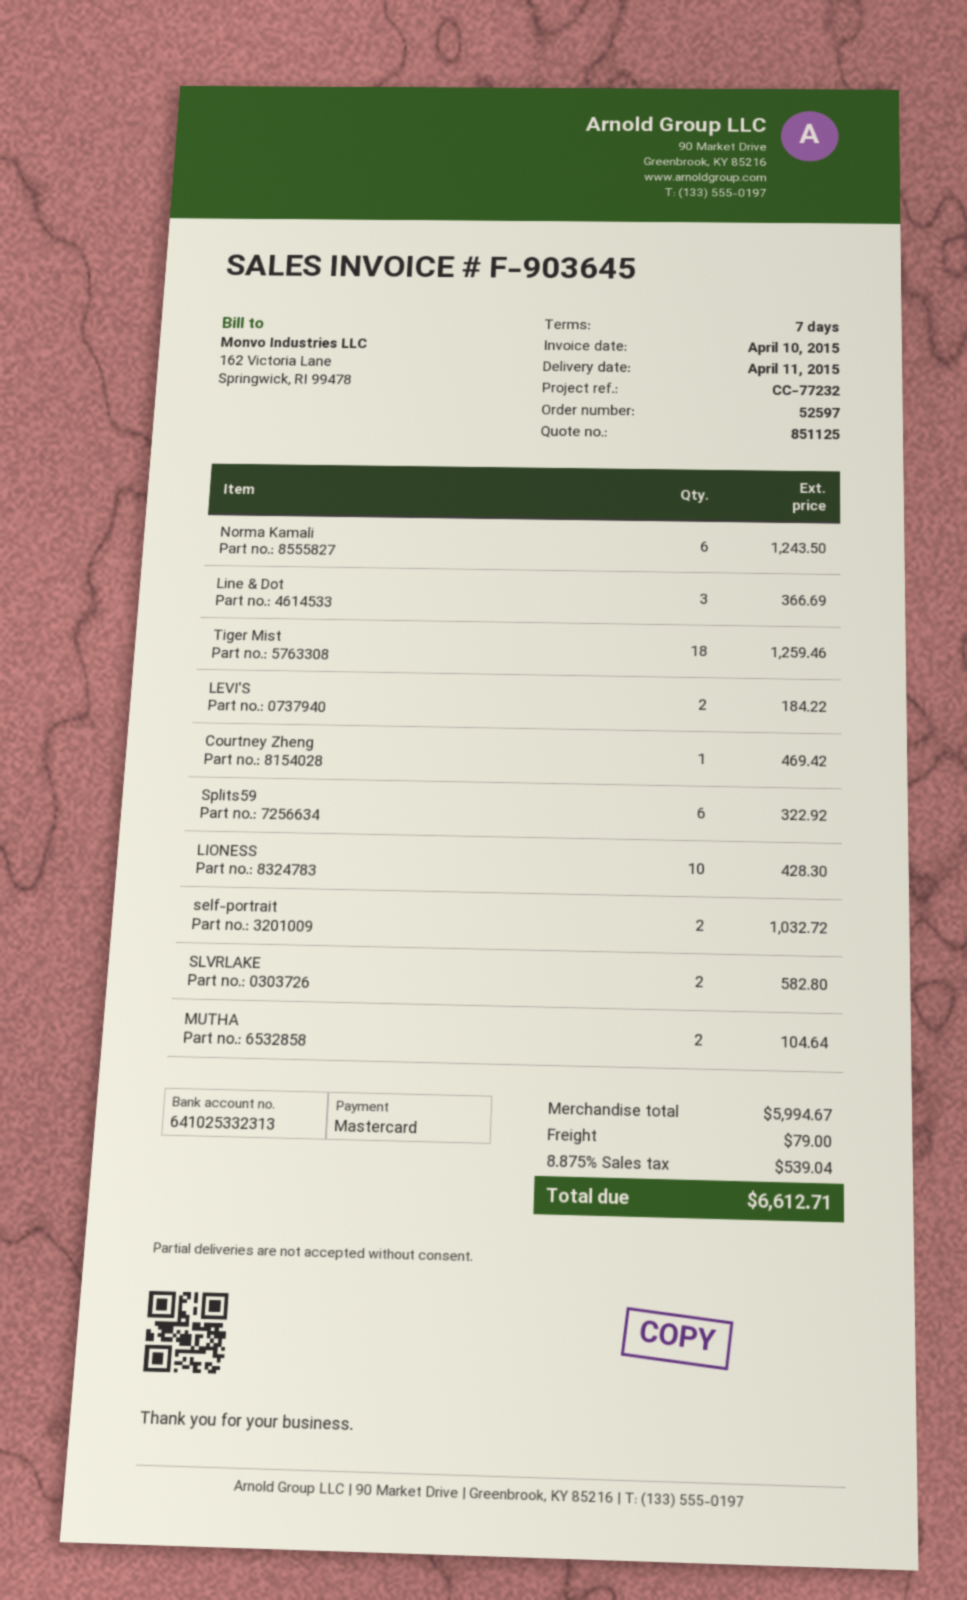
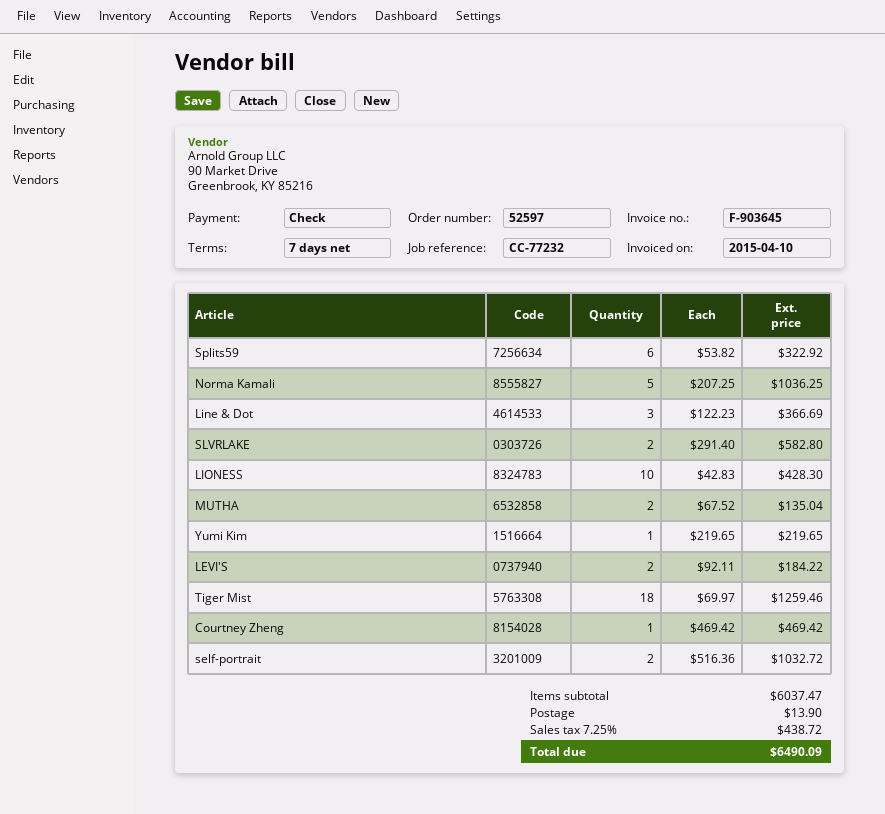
payment method: Mastercard -> cheque
Norma Kamali: 6 for 1243.50 -> 5 for 1036.25
MUTHA: 2 for 104.64 -> 2 for 135.04
Yumi Kim: none -> 1 for 219.65
subtotal: 5994.67 -> 6037.47
shipping: 79.00 -> 13.90
tax: 8.875% = 539.04 -> 7.25% = 438.72
total: 6612.71 -> 6490.09

